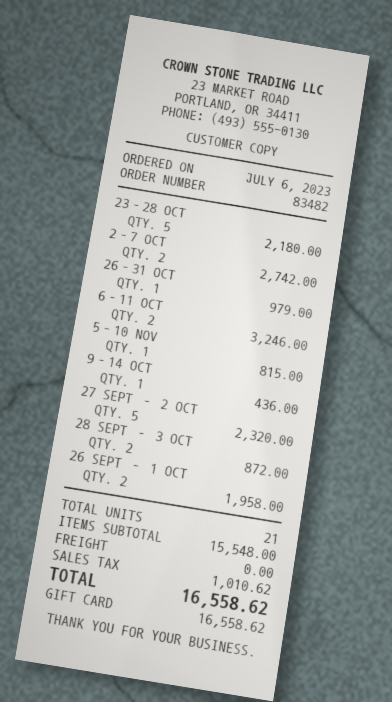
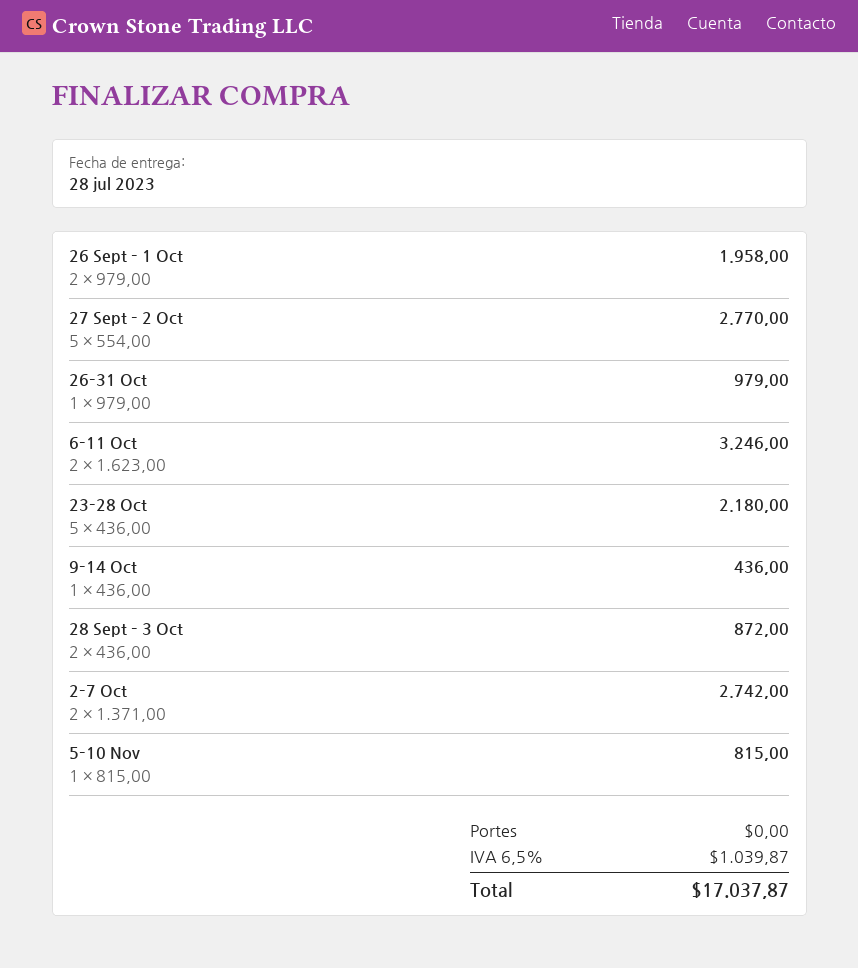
27 SEPT – 2 OCT: 5 for 2320.00 -> 5 for 2770.00
tax: 1010.62 -> 1039.87
total: 16558.62 -> 17037.87

